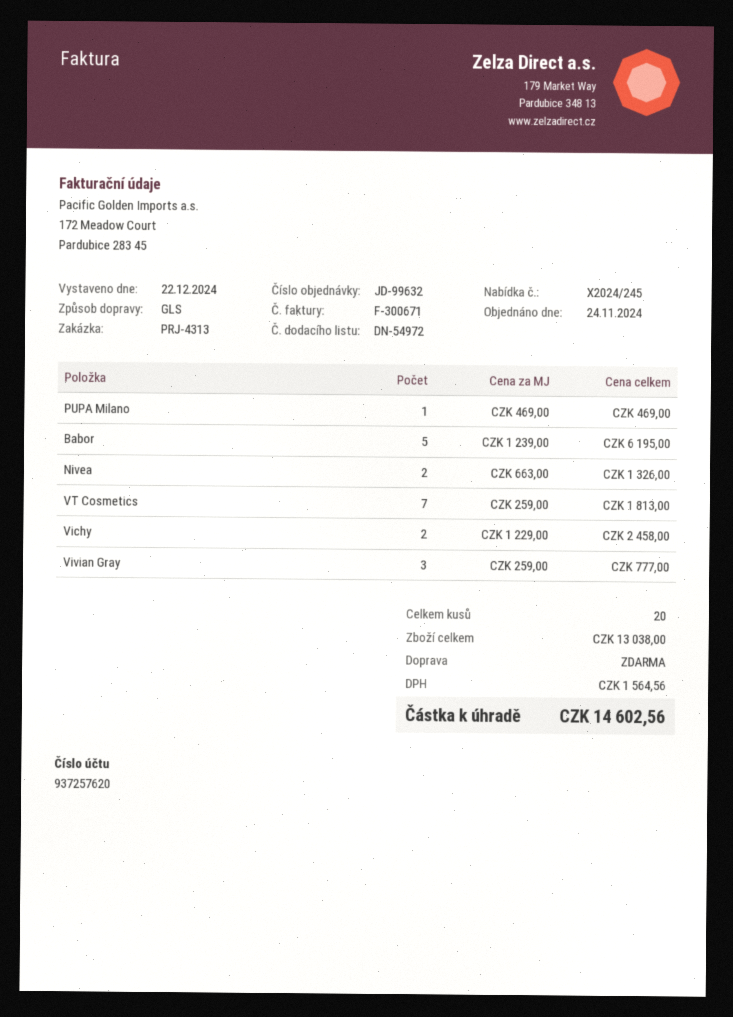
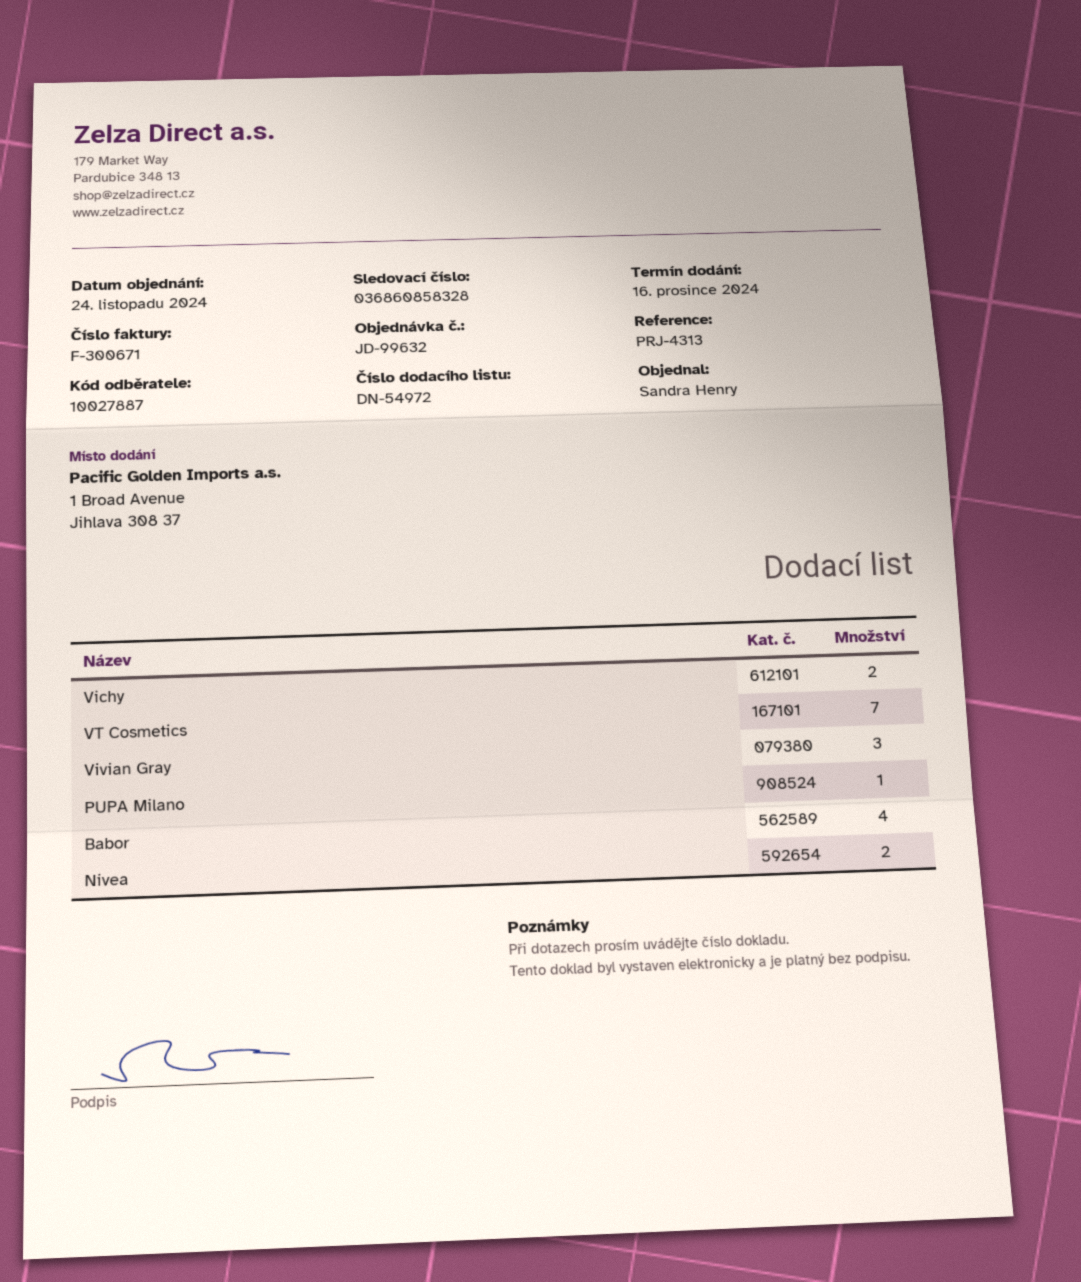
Babor: 5 -> 4

